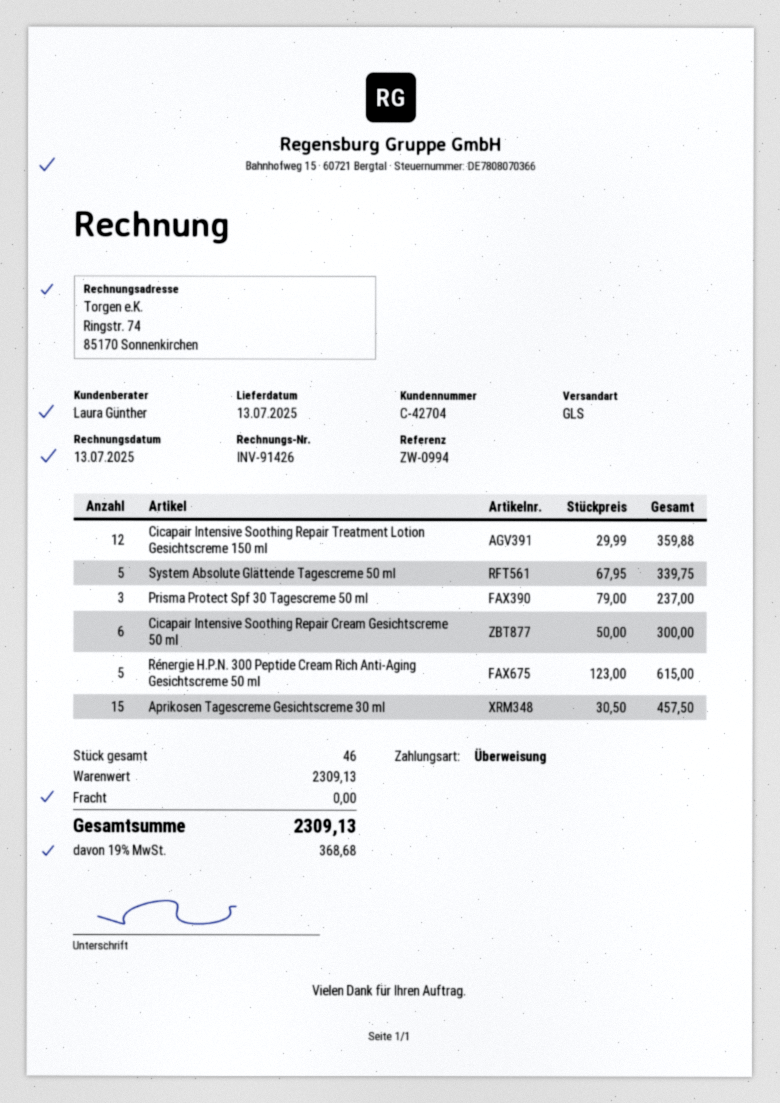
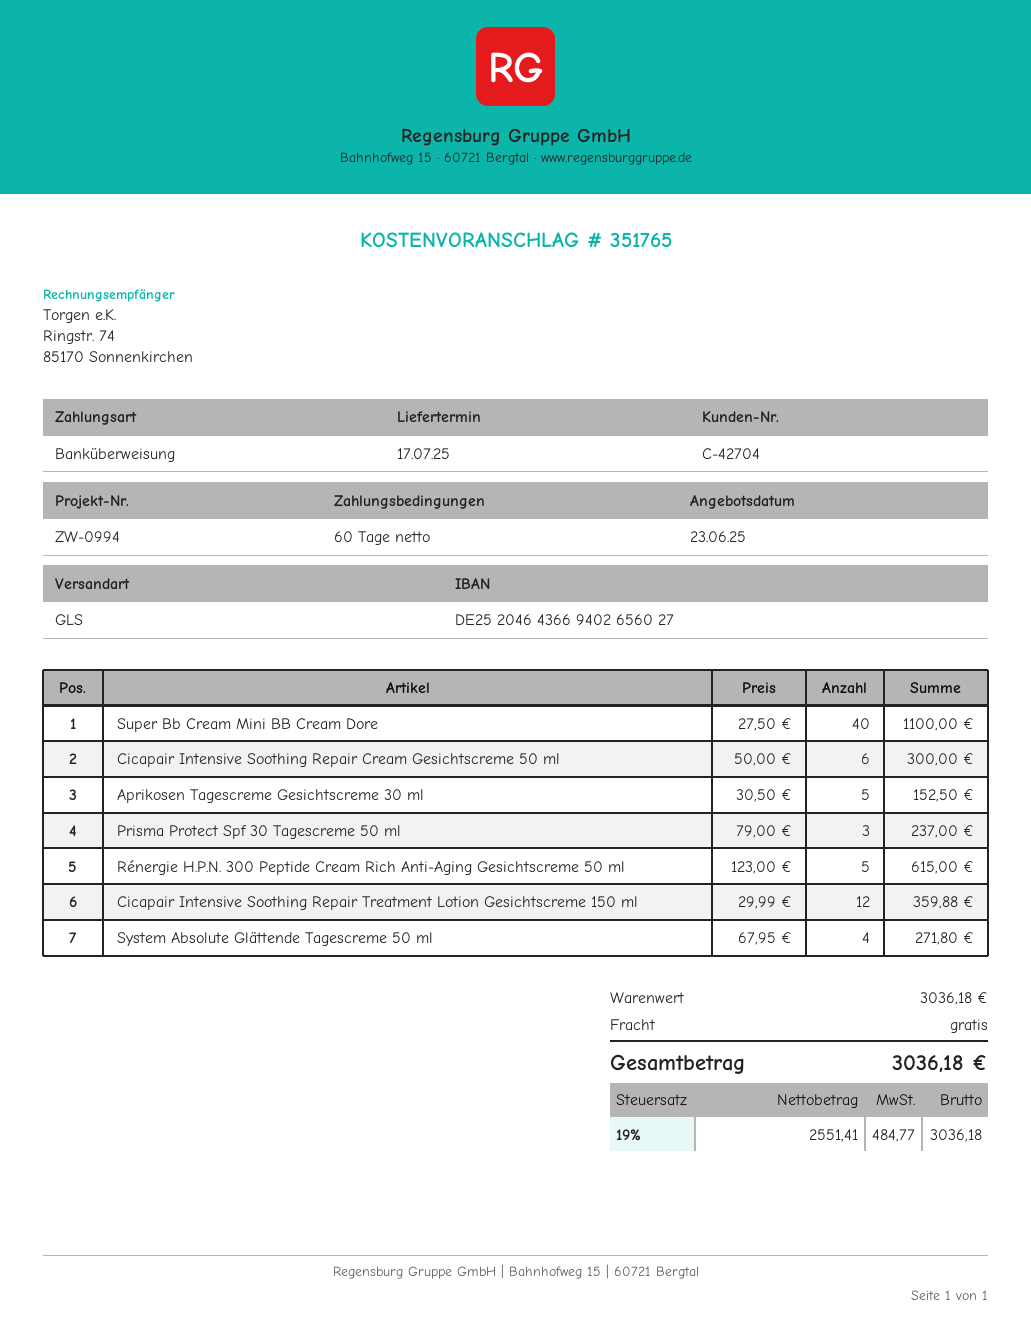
delivery date: 2025-07-13 -> 2025-07-17
System Absolute Glättende Tagescreme 50 ml: 5 x 67.95 = 339.75 -> 4 x 67.95 = 271.80
Aprikosen Tagescreme Gesichtscreme 30 ml: 15 x 30.50 = 457.50 -> 5 x 30.50 = 152.50
Super Bb Cream Mini BB Cream Dore: none -> 40 x 27.50 = 1100.00
subtotal: 2309.13 -> 3036.18
tax: 19% = 368.68 -> 19% = 484.77
total: 2309.13 -> 3036.18

